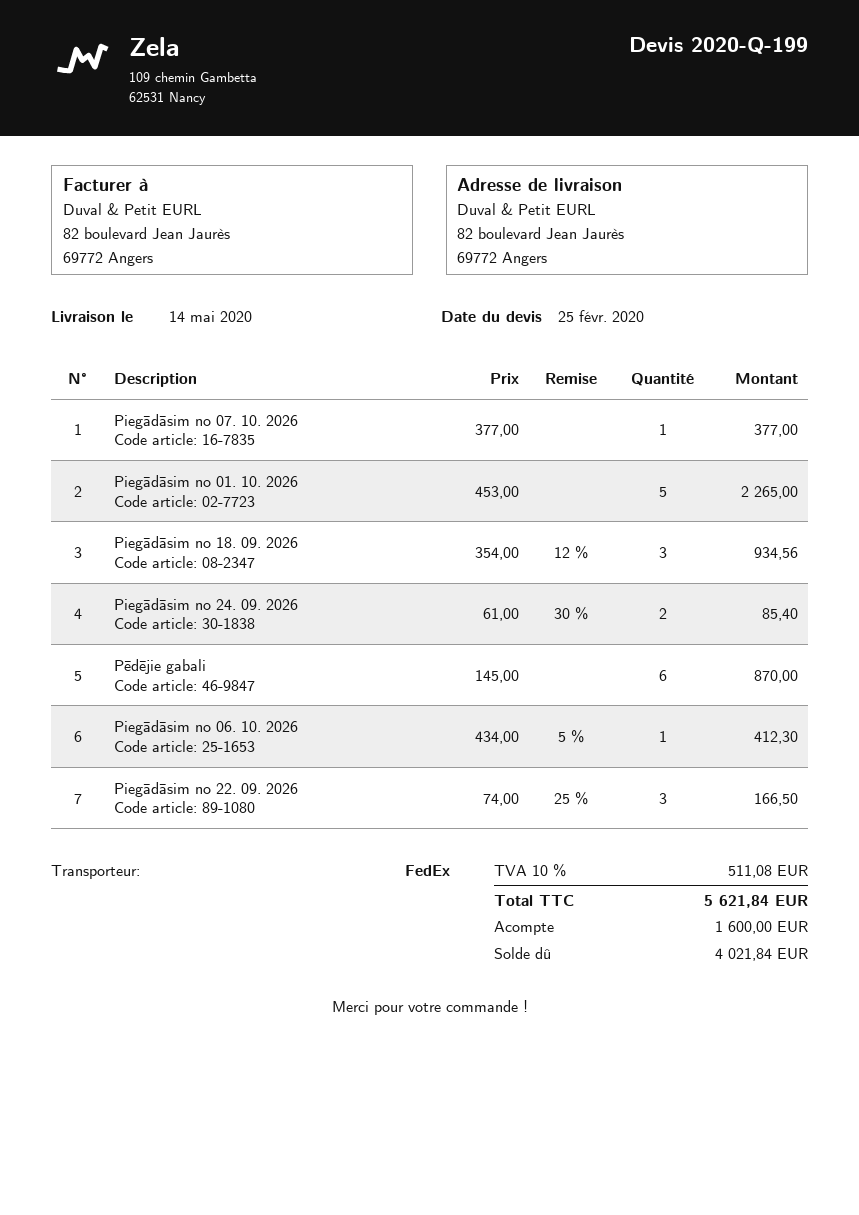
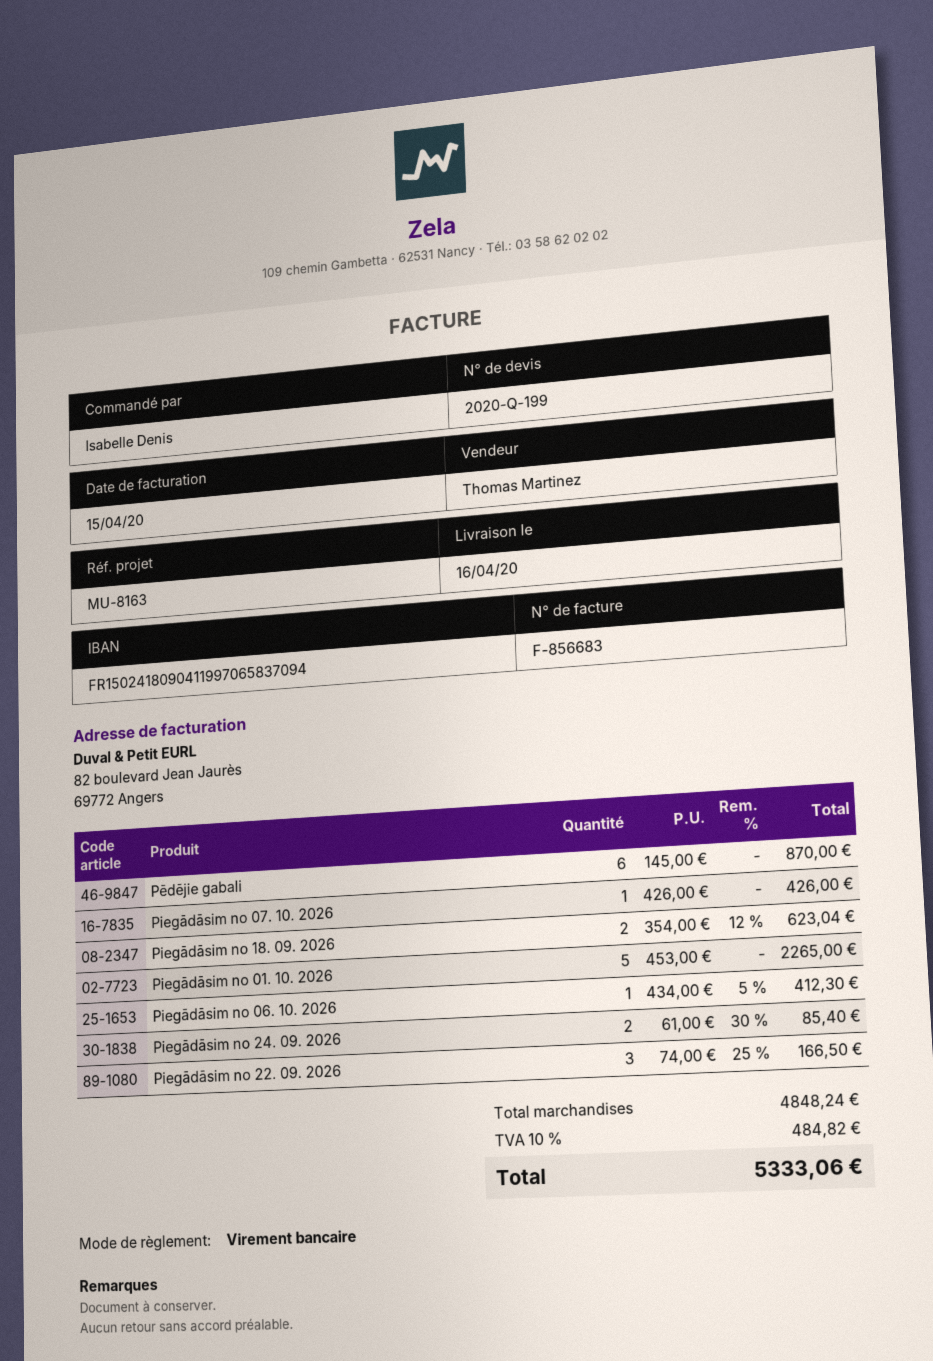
delivery date: 2020-05-14 -> 2020-04-16
Piegādāsim no 07. 10. 2026: 1 x 377.00 = 377.00 -> 1 x 426.00 = 426.00
Piegādāsim no 18. 09. 2026: 3 x 354.00 - 12% = 934.56 -> 2 x 354.00 - 12% = 623.04
tax: 10% = 511.08 -> 10% = 484.82
total: 5621.84 -> 5333.06

